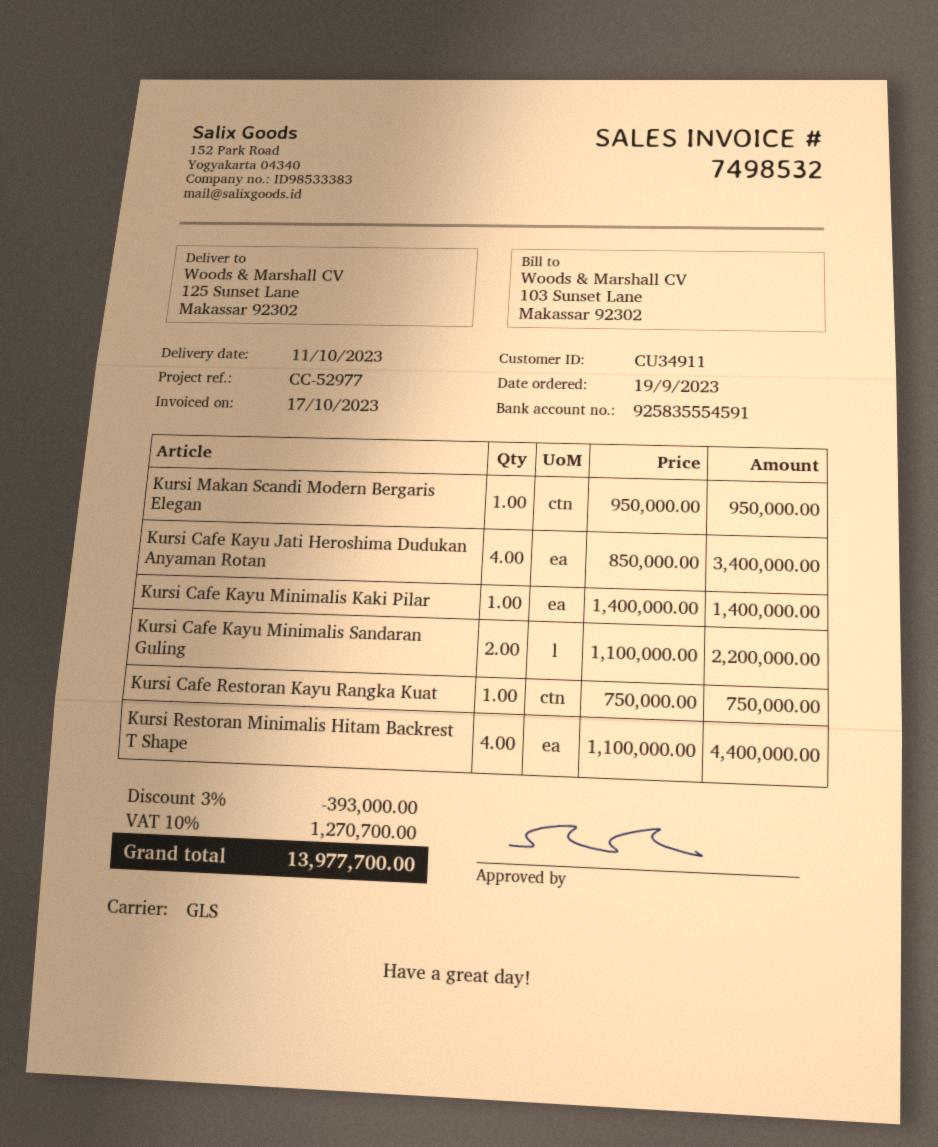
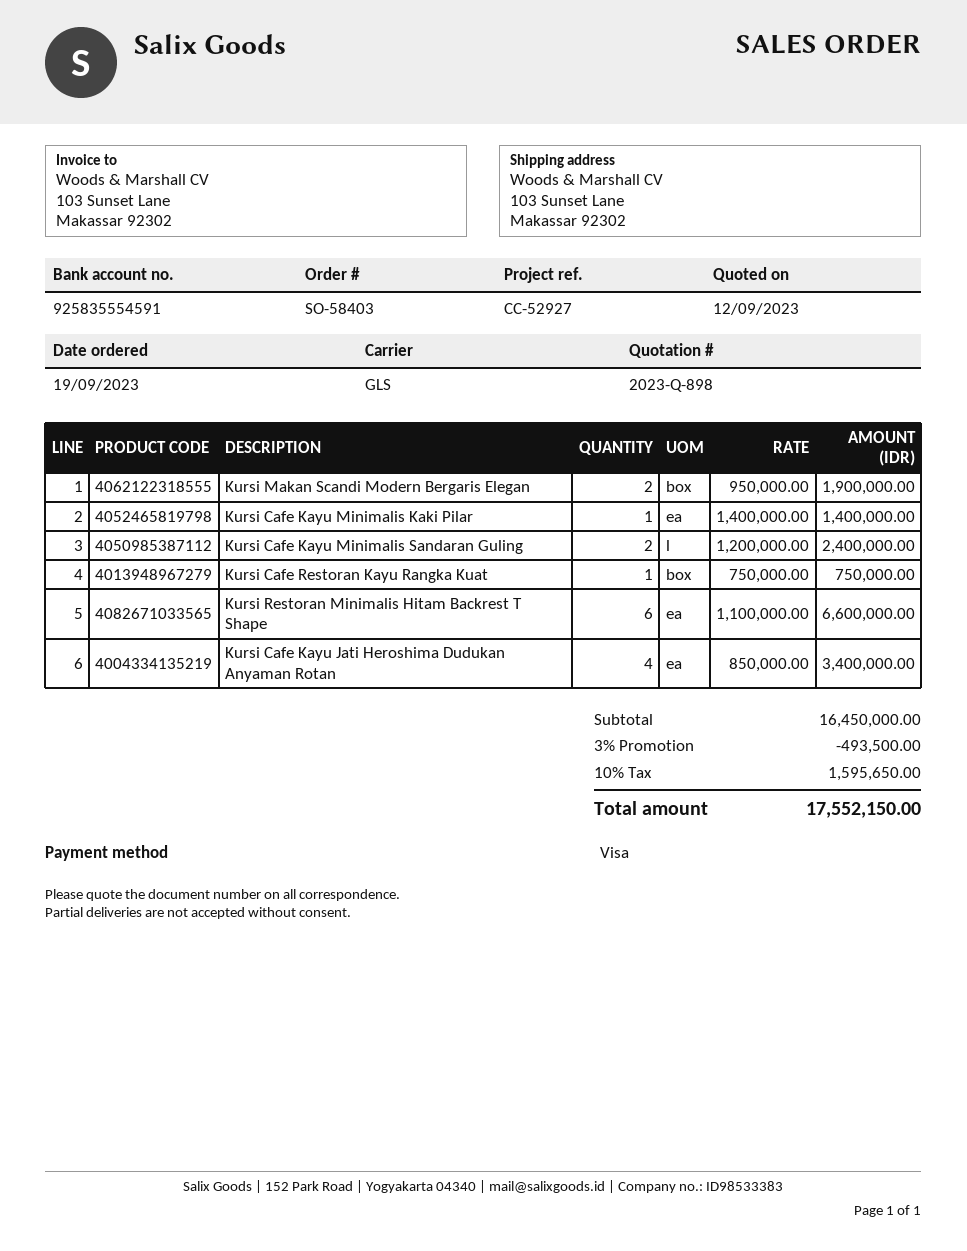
reference: CC-52977 -> CC-52927
ship to: 125 Sunset Lane, Makassar 92302 -> 103 Sunset Lane, Makassar 92302
Kursi Makan Scandi Modern Bergaris Elegan: 1 x 950000.00 = 950000.00 -> 2 x 950000.00 = 1900000.00
Kursi Cafe Kayu Minimalis Sandaran Guling: 2 x 1100000.00 = 2200000.00 -> 2 x 1200000.00 = 2400000.00
Kursi Restoran Minimalis Hitam Backrest T Shape: 4 x 1100000.00 = 4400000.00 -> 6 x 1100000.00 = 6600000.00
discount: 3% = 393000.00 -> 3% = 493500.00
tax: 10% = 1270700.00 -> 10% = 1595650.00
total: 13977700.00 -> 17552150.00

